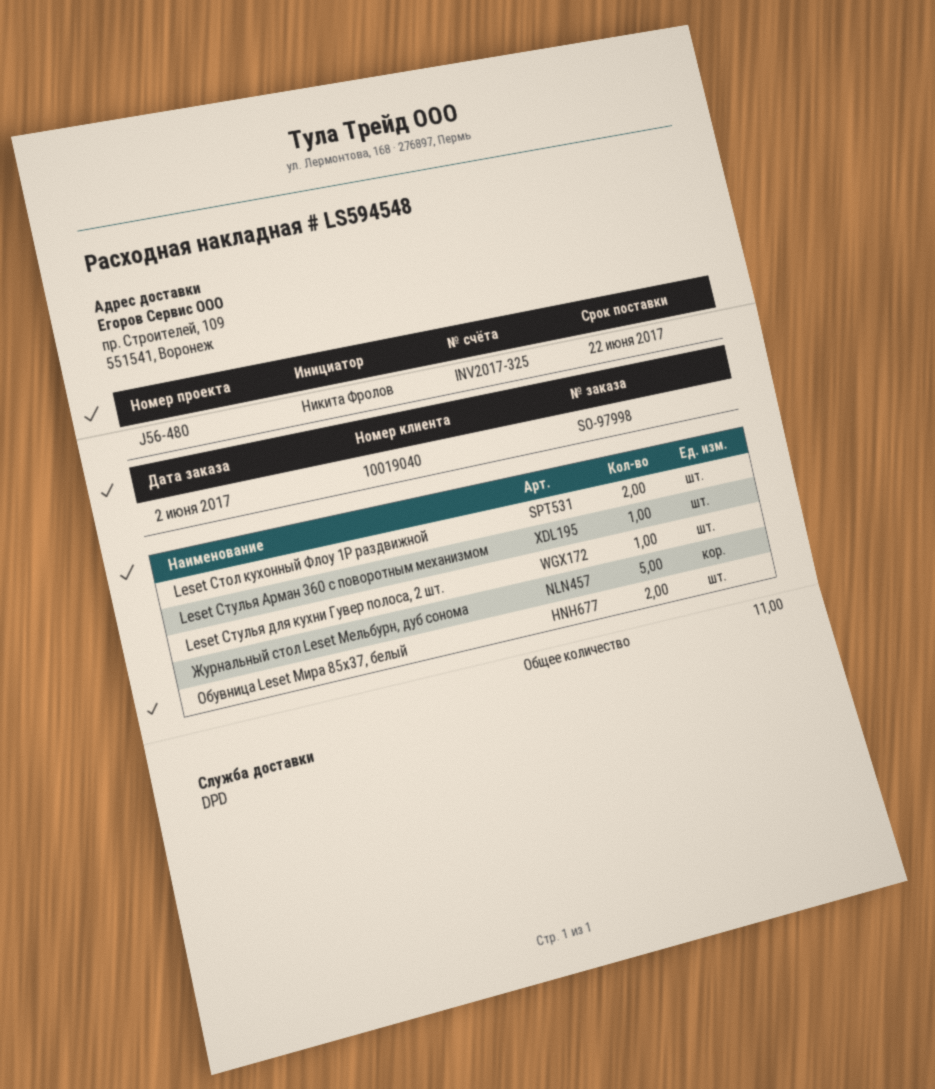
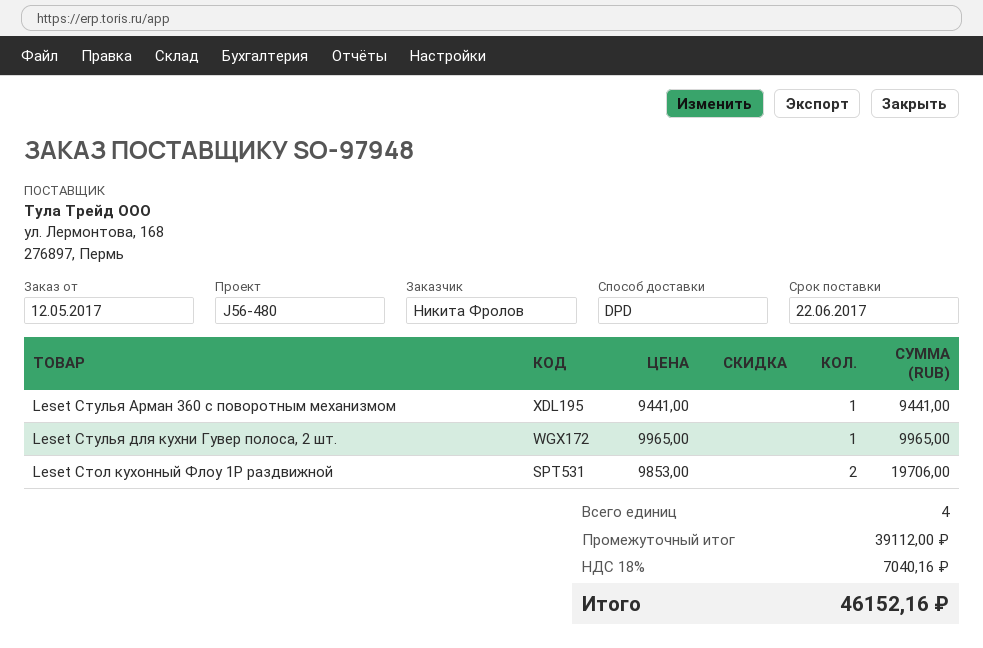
order number: SO-97998 -> SO-97948
order date: 2017-06-02 -> 2017-05-12
Журнальный стол Leset Мельбурн, дуб сонома: 5 -> none
Обувница Leset Мира 85х37, белый: 2 -> none
total quantity: 11 -> 4

